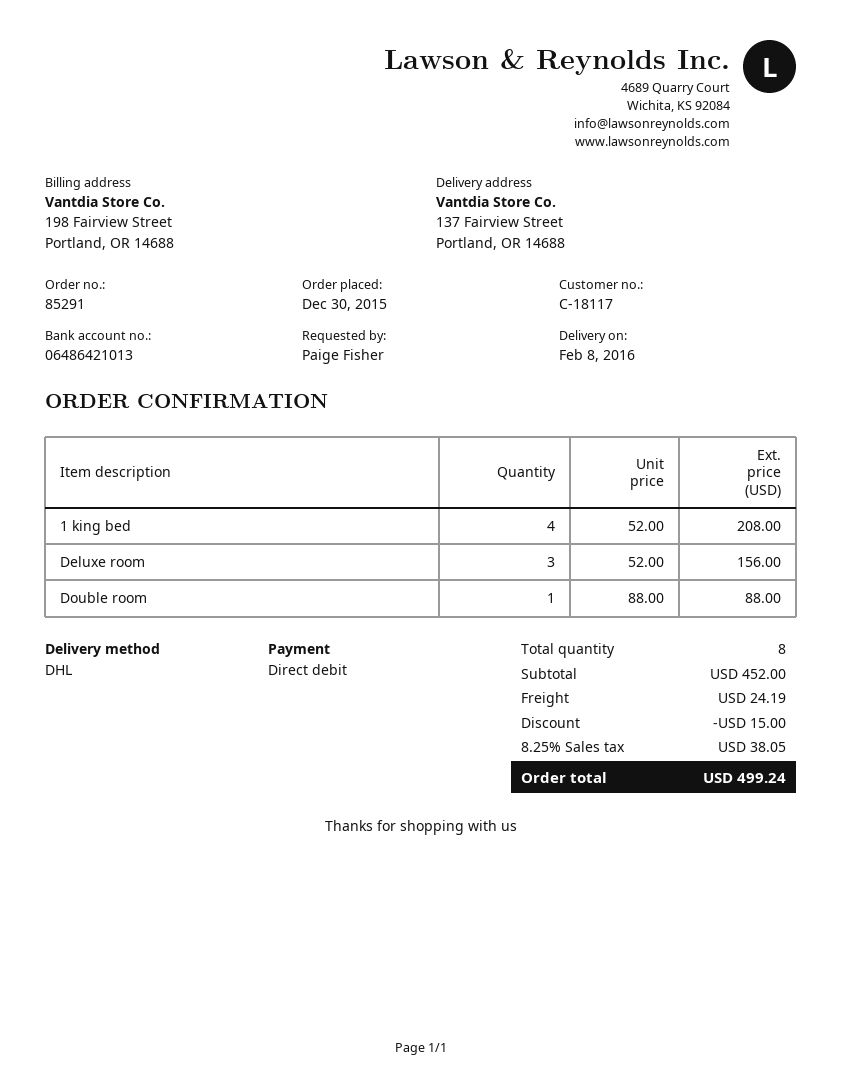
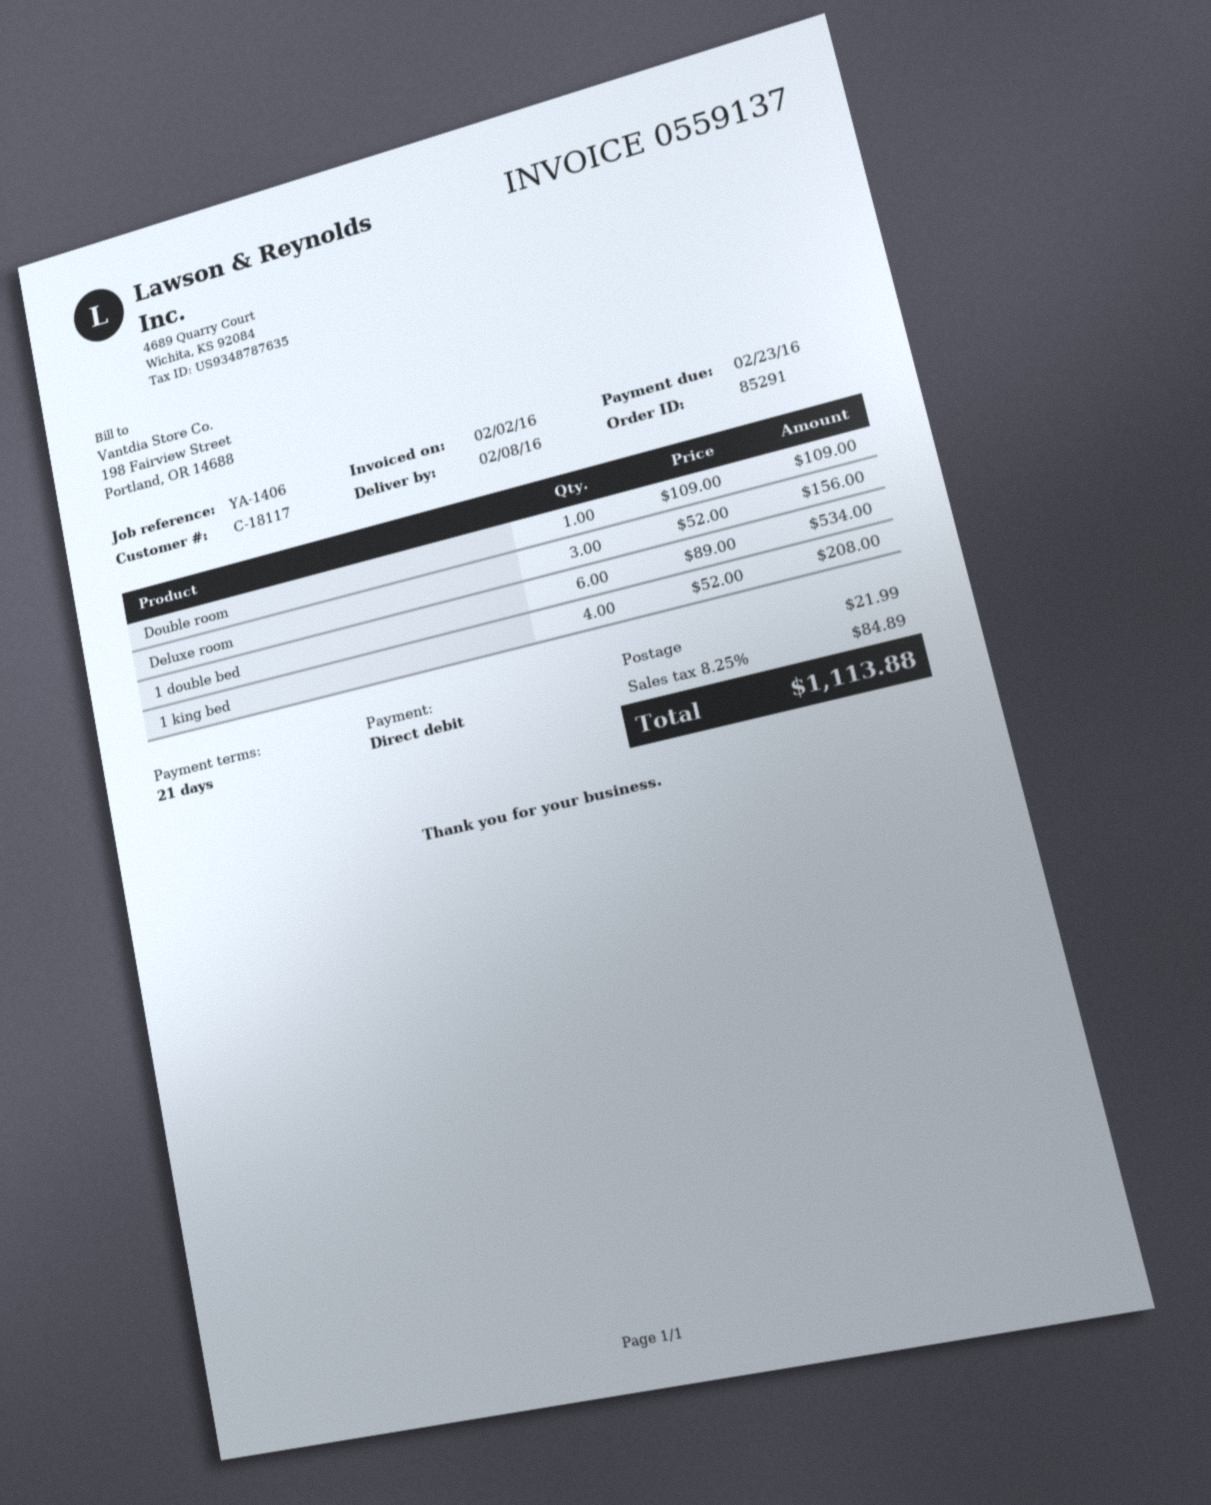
Double room: 1 x 88.00 = 88.00 -> 1 x 109.00 = 109.00
1 double bed: none -> 6 x 89.00 = 534.00
discount: 15.00 -> none
shipping: 24.19 -> 21.99
tax: 8.25% = 38.05 -> 8.25% = 84.89
total: 499.24 -> 1113.88

